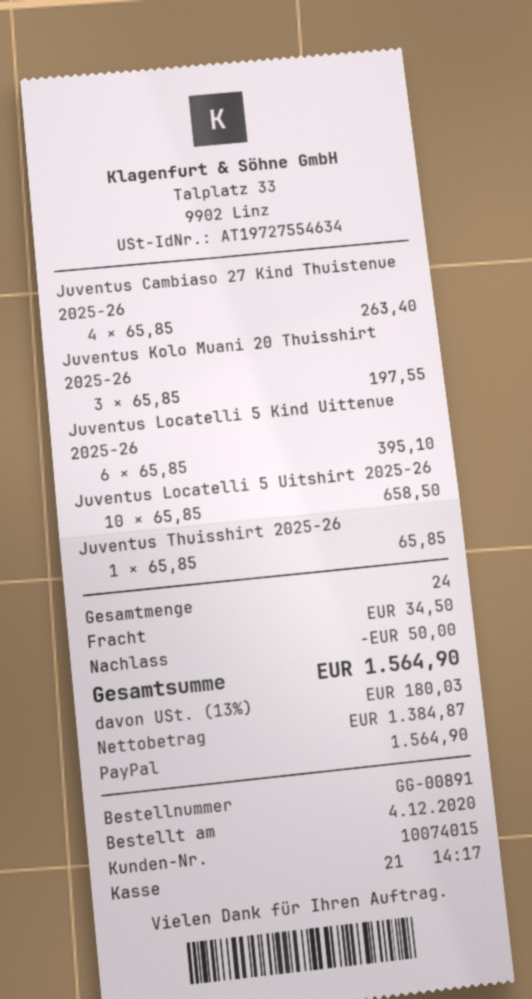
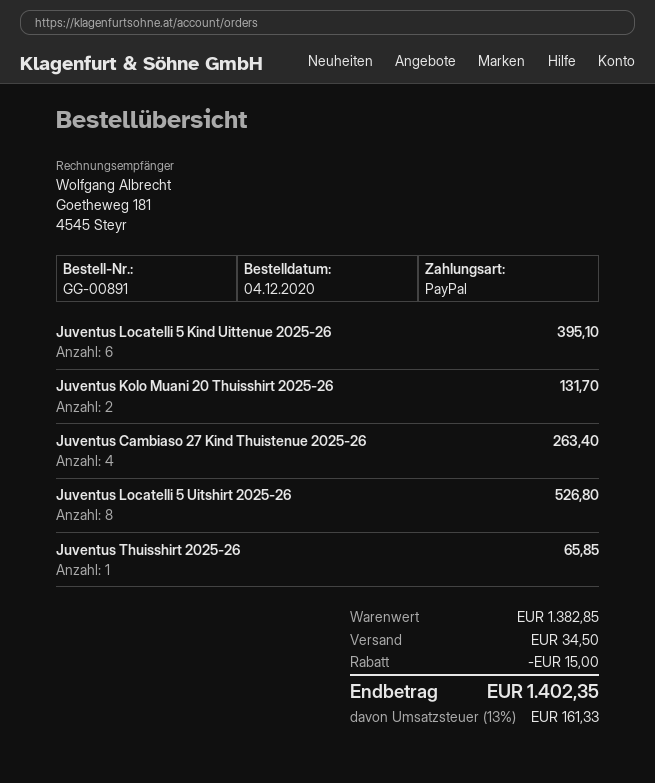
Juventus Kolo Muani 20 Thuisshirt 2025-26: 3 for 197.55 -> 2 for 131.70
Juventus Locatelli 5 Uitshirt 2025-26: 10 for 658.50 -> 8 for 526.80
discount: 50.00 -> 15.00
tax: 13% = 180.03 -> 13% = 161.33
total: 1564.90 -> 1402.35

